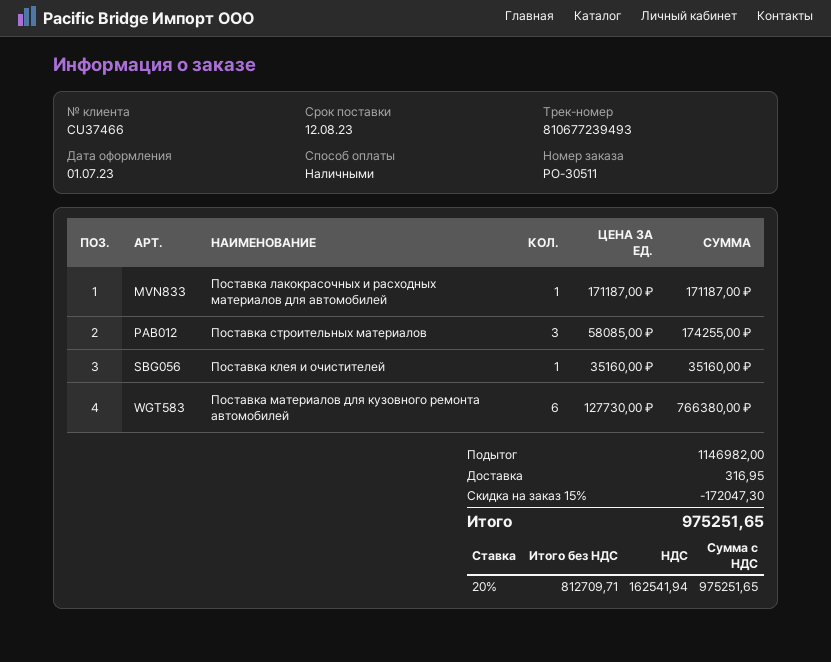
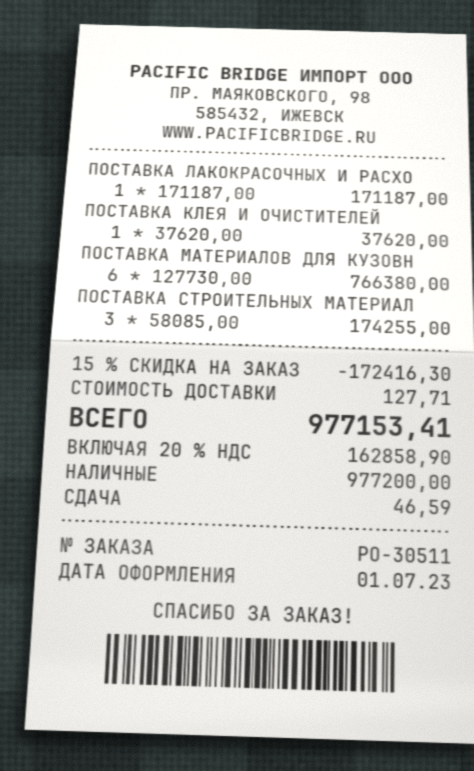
Поставка клея и очистителей: 1 x 35160.00 = 35160.00 -> 1 x 37620.00 = 37620.00
discount: 15% = 172047.30 -> 15% = 172416.30
shipping: 316.95 -> 127.71
tax: 20% = 162541.94 -> 20% = 162858.90
total: 975251.65 -> 977153.41

